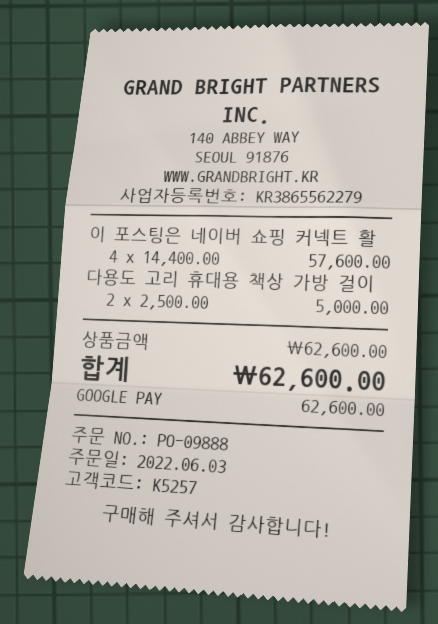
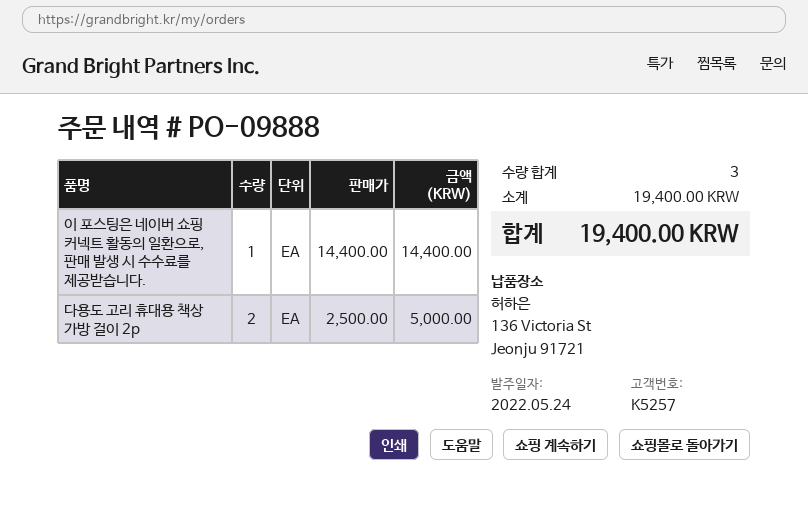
order date: 2022-06-03 -> 2022-05-24
이 포스팅은 네이버 쇼핑 커넥트 활: 4 x 14400.00 = 57600.00 -> 1 x 14400.00 = 14400.00
subtotal: 62600.00 -> 19400.00
total: 62600.00 -> 19400.00

